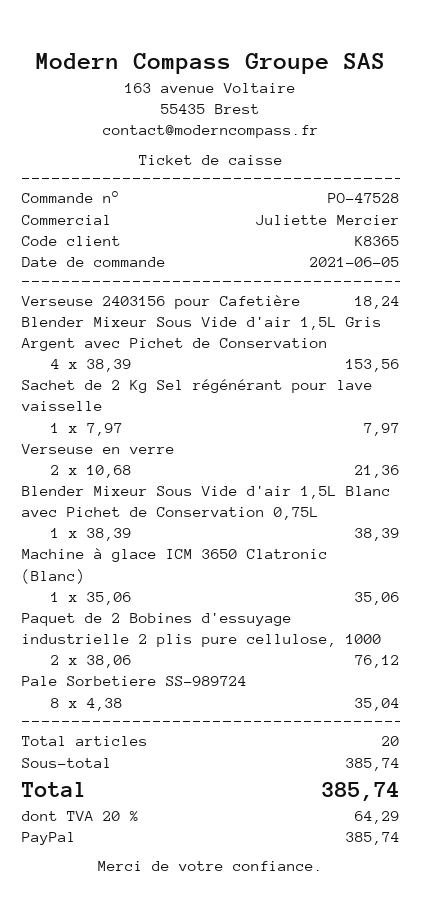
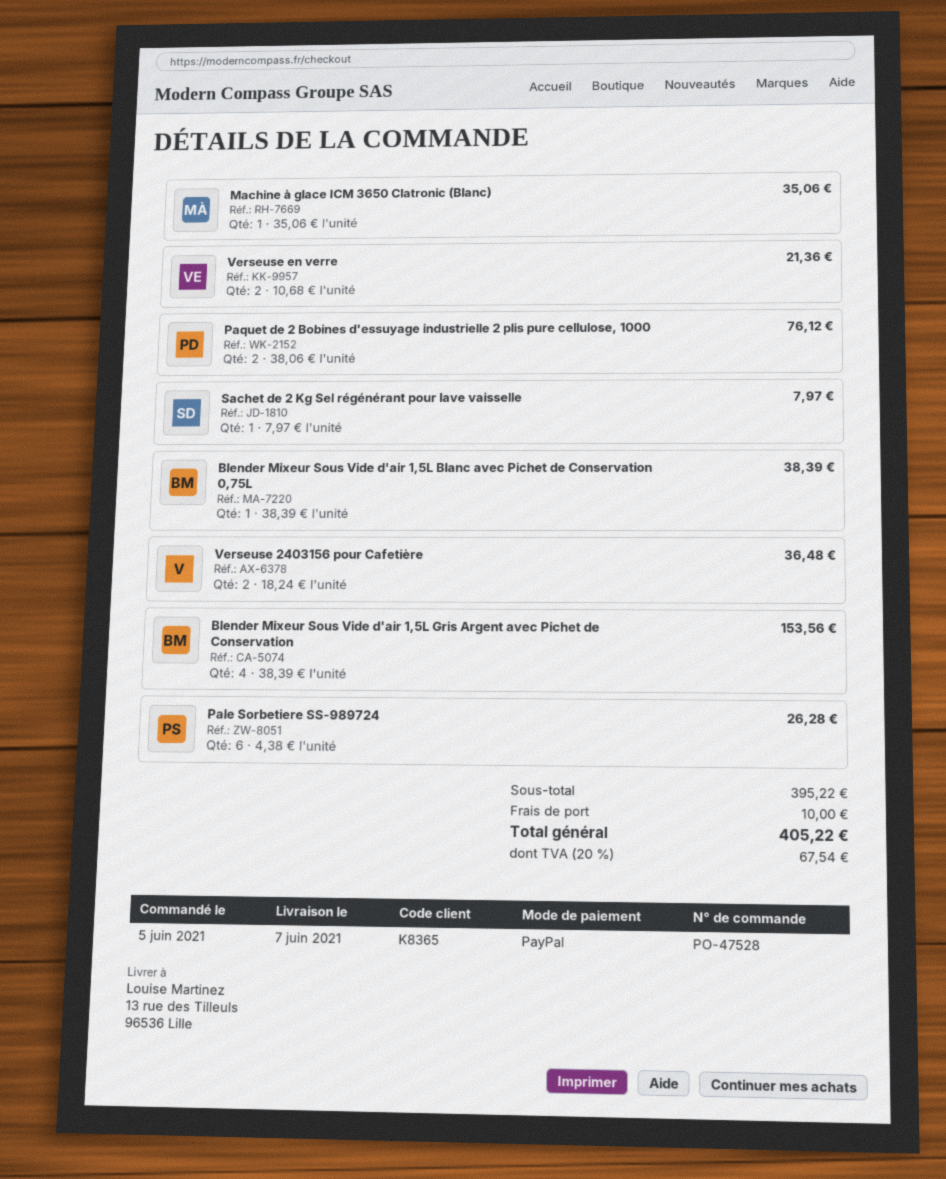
Verseuse 2403156 pour Cafetière: 1 x 18.24 = 18.24 -> 2 x 18.24 = 36.48
Pale Sorbetiere SS-989724: 8 x 4.38 = 35.04 -> 6 x 4.38 = 26.28
subtotal: 385.74 -> 395.22
shipping: none -> 10.00
tax: 20% = 64.29 -> 20% = 67.54
total: 385.74 -> 405.22

